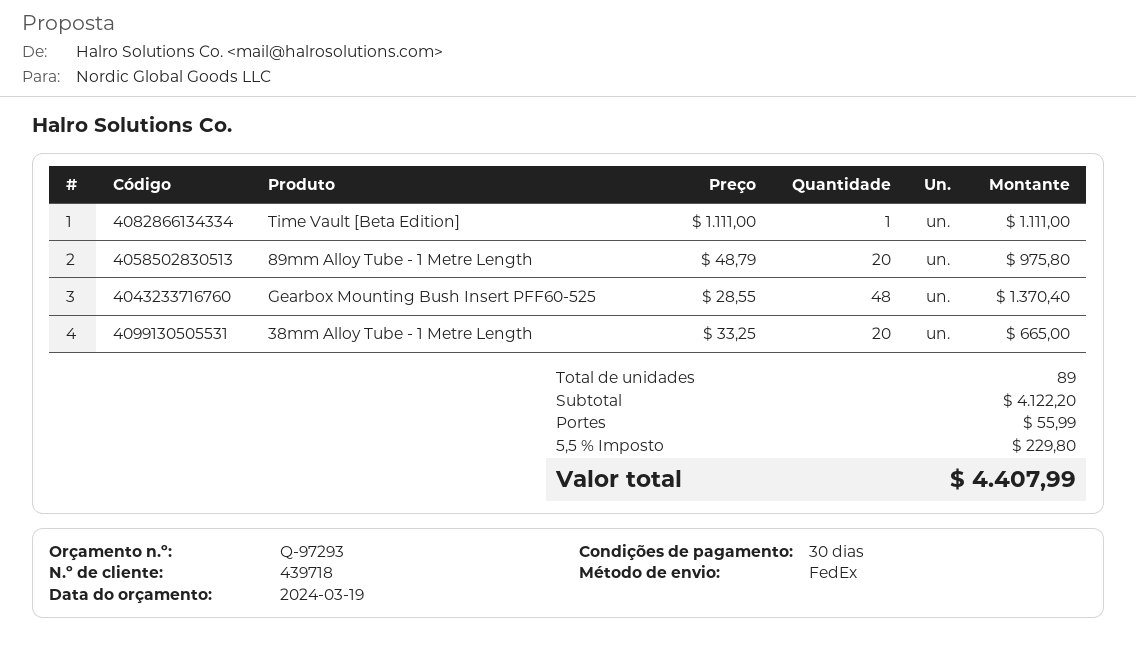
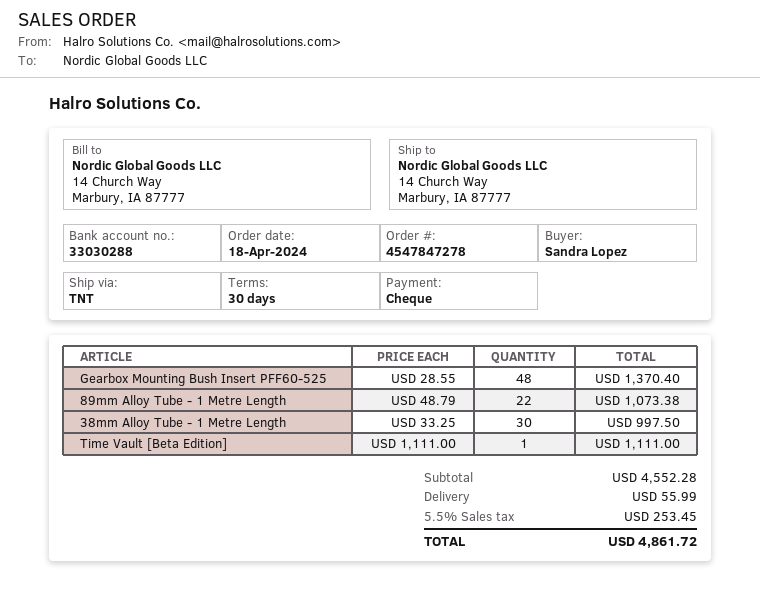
shipping method: FedEx -> TNT
89mm Alloy Tube - 1 Metre Length: 20 x 48.79 = 975.80 -> 22 x 48.79 = 1073.38
38mm Alloy Tube - 1 Metre Length: 20 x 33.25 = 665.00 -> 30 x 33.25 = 997.50
subtotal: 4122.20 -> 4552.28
tax: 5.5% = 229.80 -> 5.5% = 253.45
total: 4407.99 -> 4861.72

